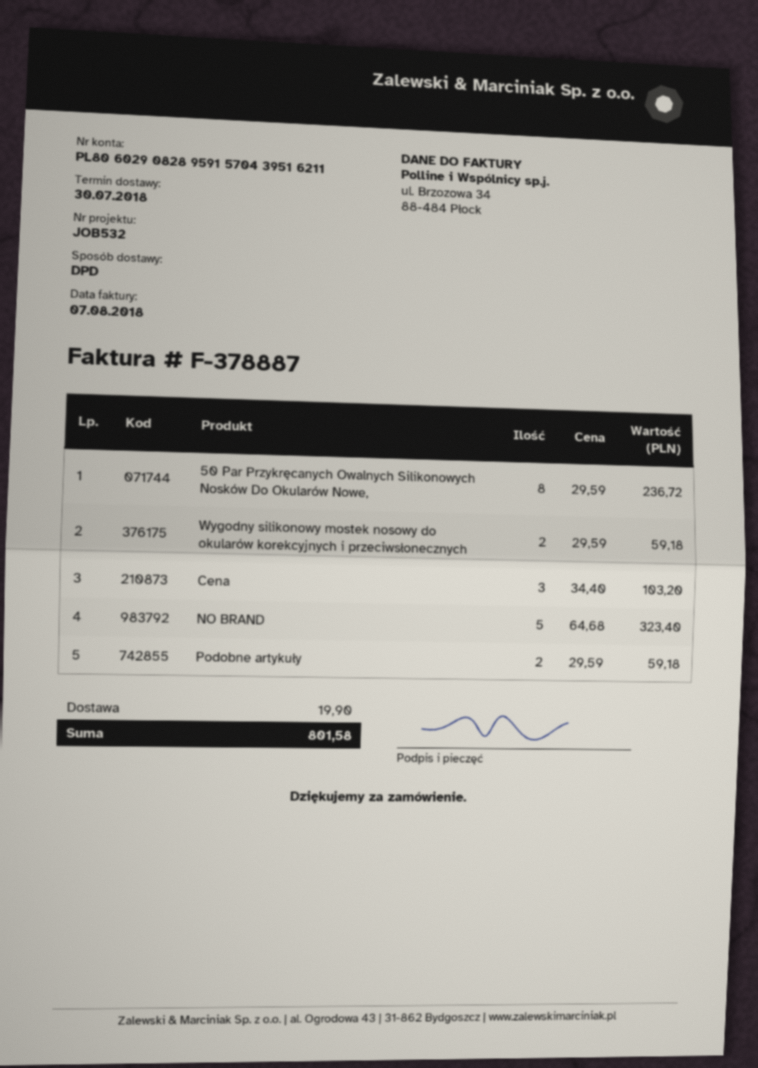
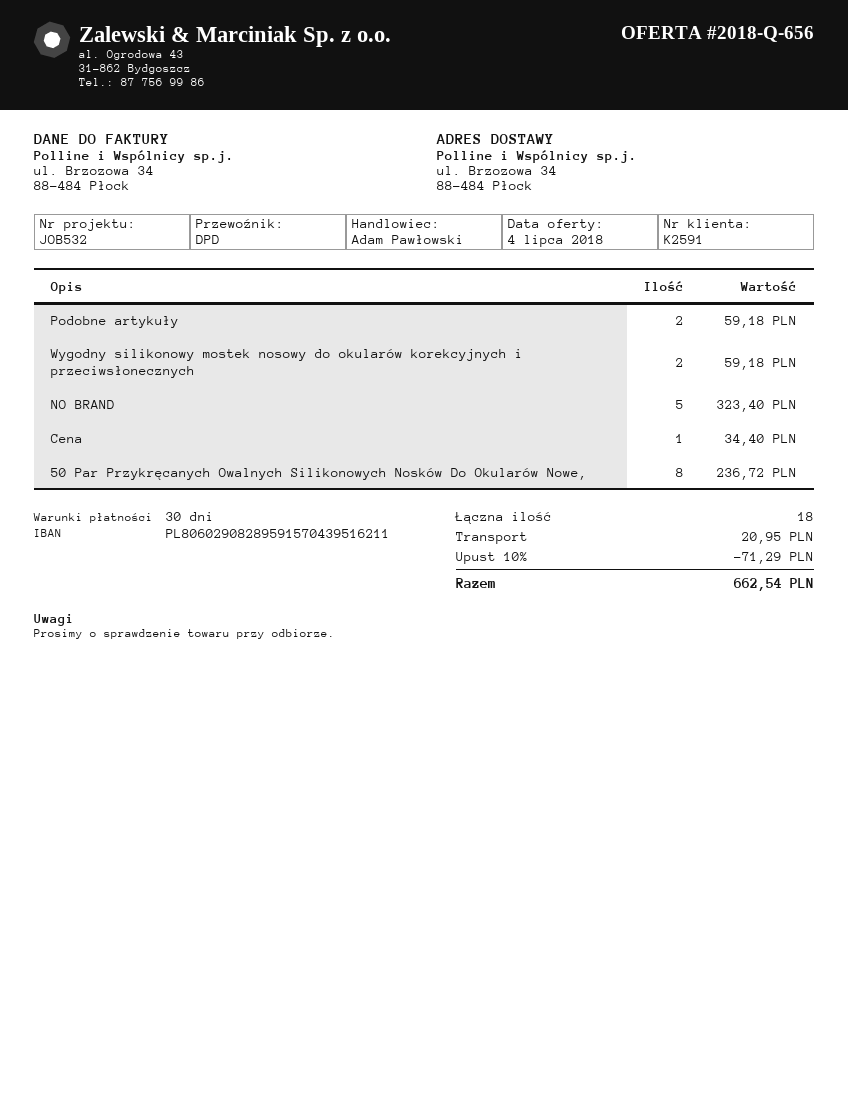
Cena: 3 for 103.20 -> 1 for 34.40
discount: none -> 10% = 71.29
shipping: 19.90 -> 20.95
total: 801.58 -> 662.54

